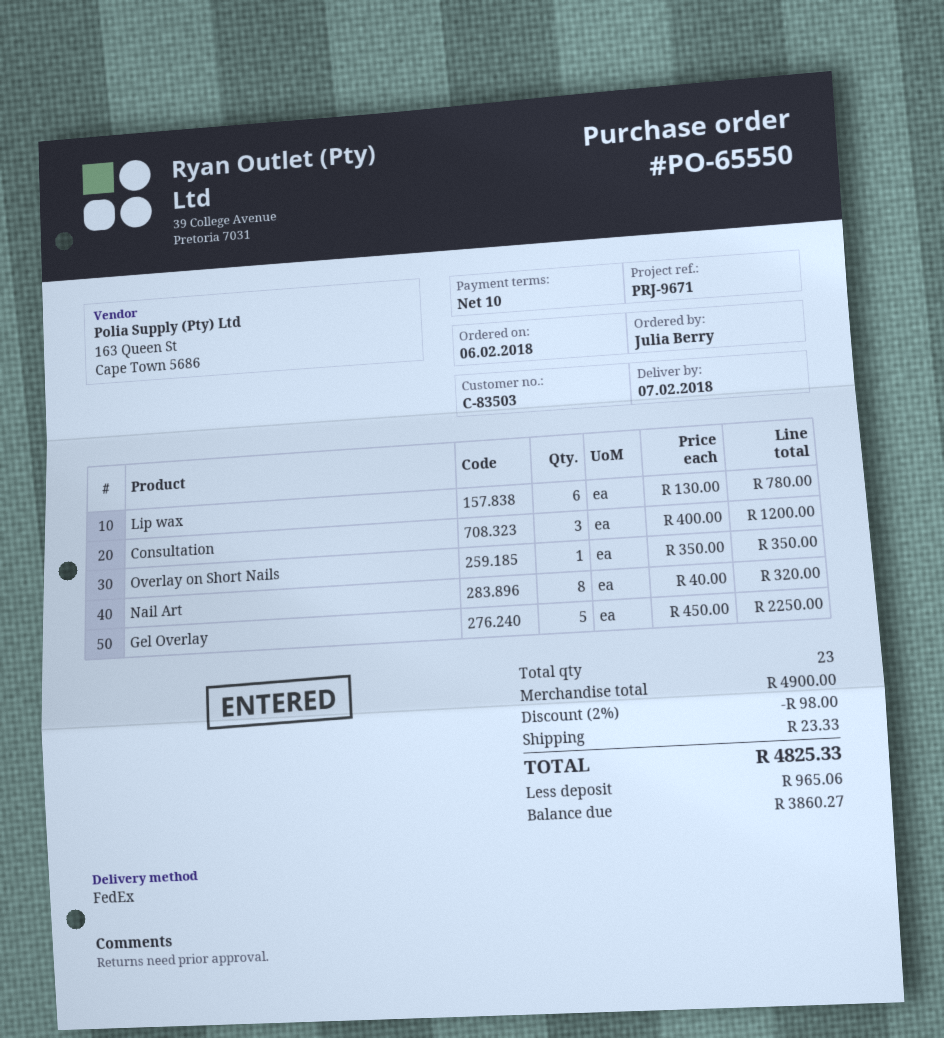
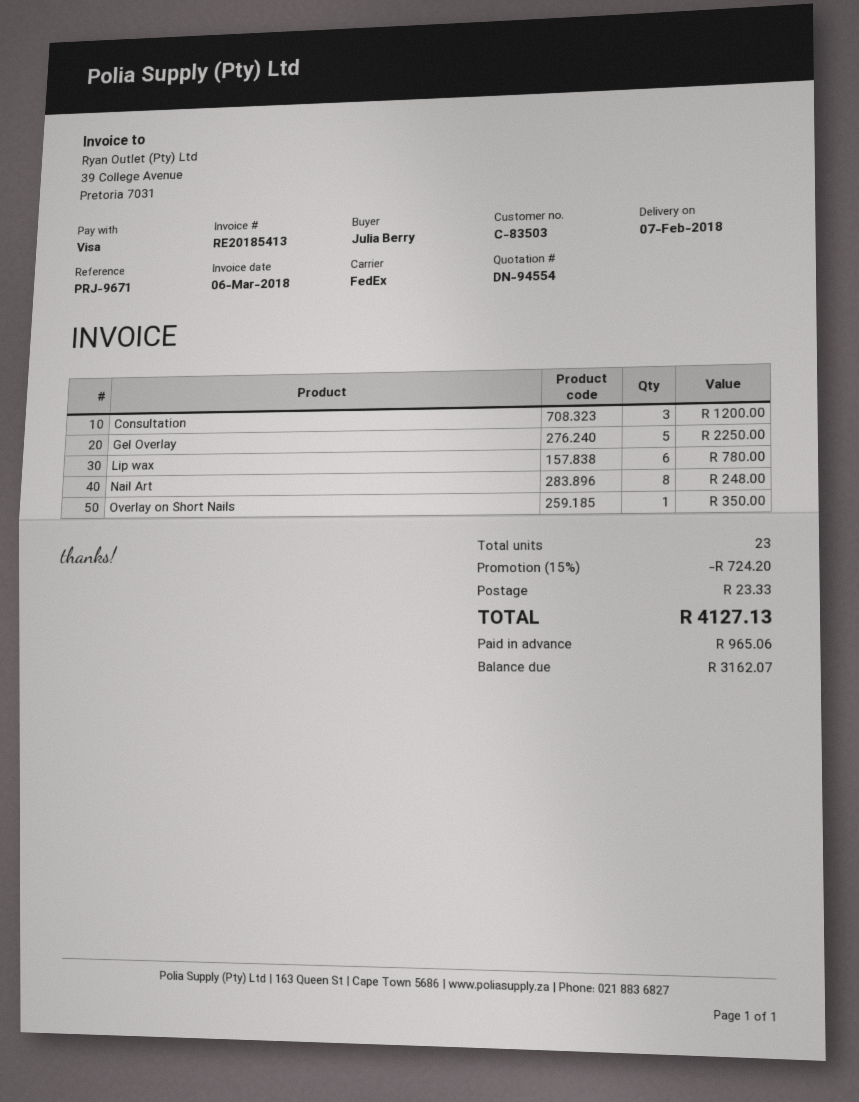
Nail Art: 8 for 320.00 -> 8 for 248.00
discount: 2% = 98.00 -> 15% = 724.20
total: 4825.33 -> 4127.13
balance: 3860.27 -> 3162.07

